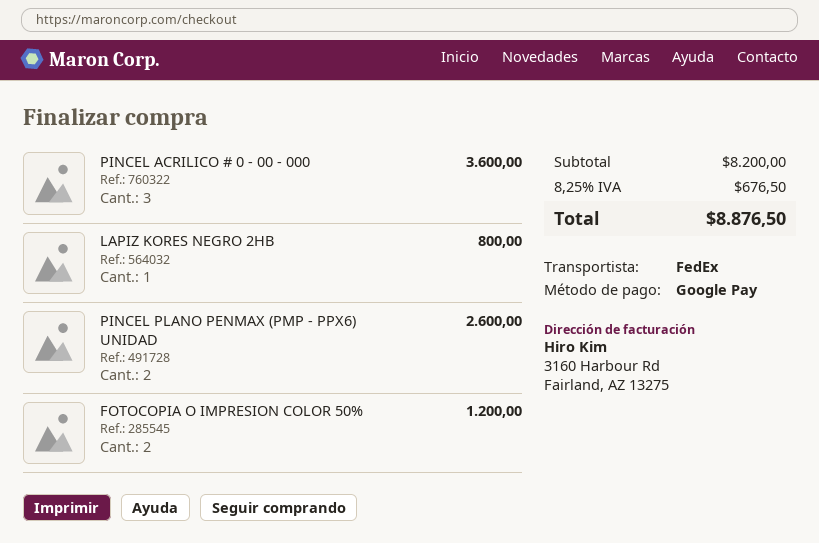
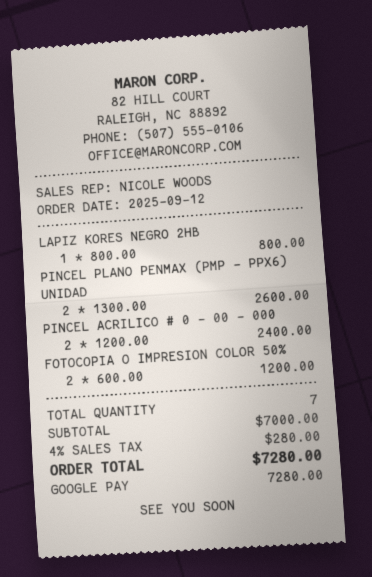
PINCEL ACRILICO # 0 - 00 - 000: 3 for 3600.00 -> 2 for 2400.00
subtotal: 8200.00 -> 7000.00
tax: 8.25% = 676.50 -> 4% = 280.00
total: 8876.50 -> 7280.00

